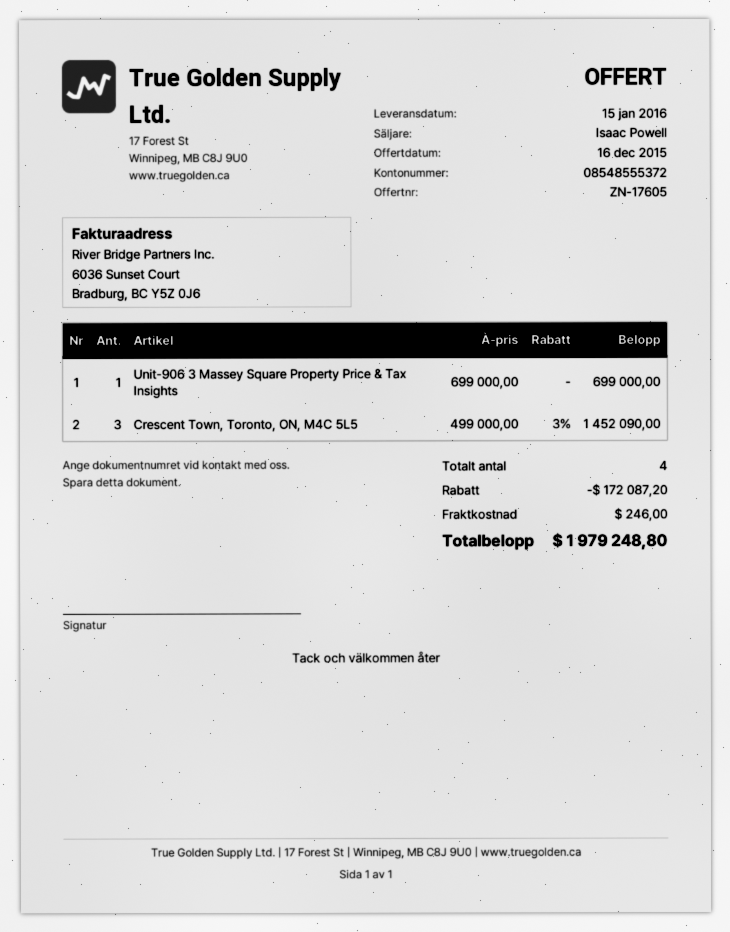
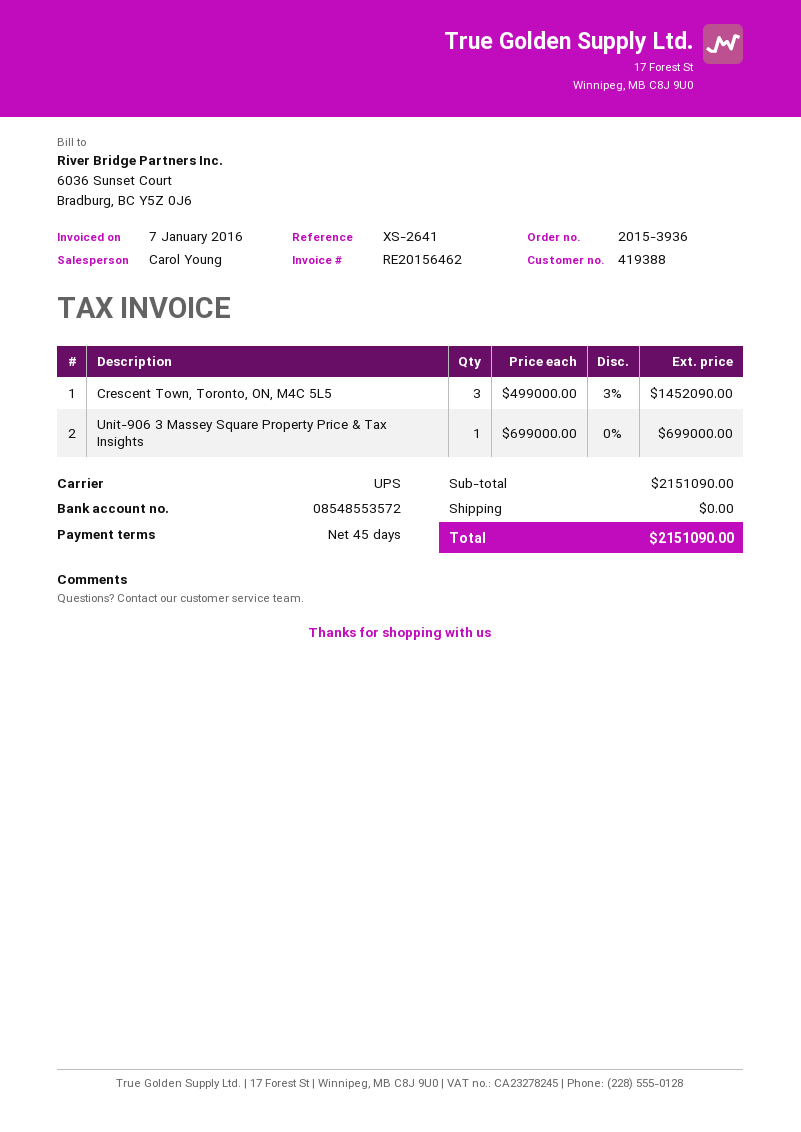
sales rep: Isaac Powell -> Carol Young
bank account: 08548555372 -> 08548553572
discount: 172087.20 -> none
shipping: 246.00 -> 0.00
total: 1979248.80 -> 2151090.00

